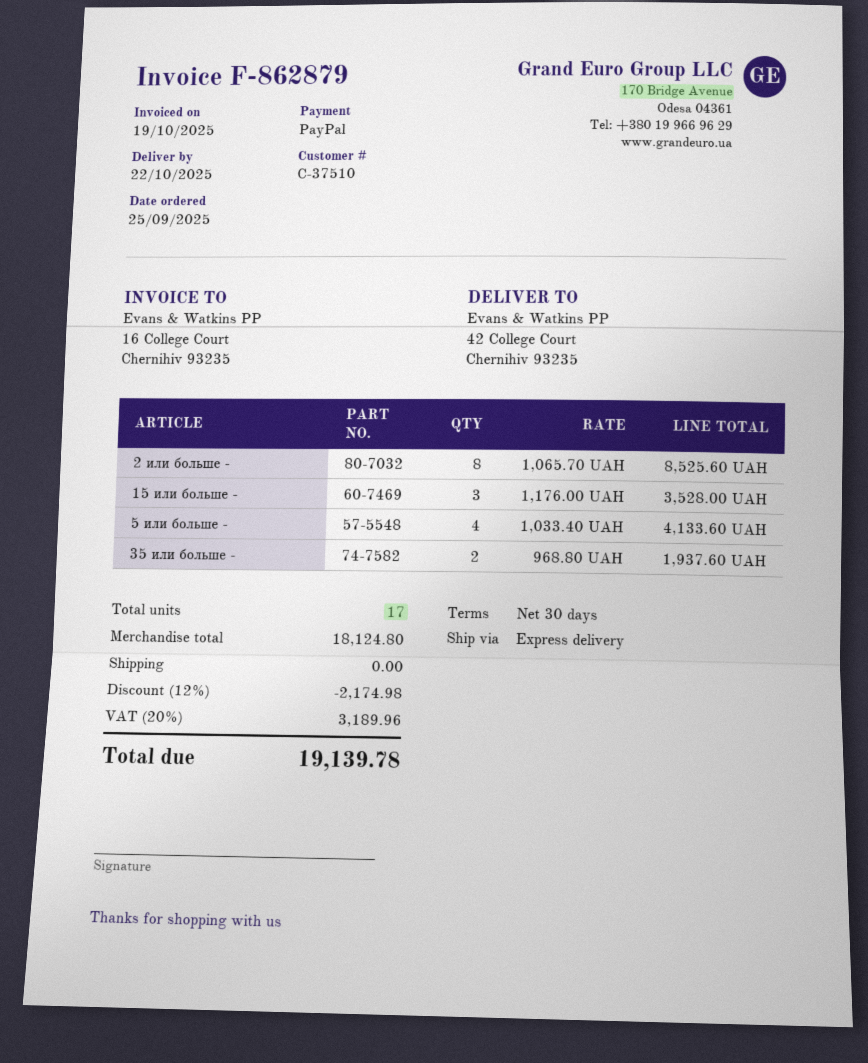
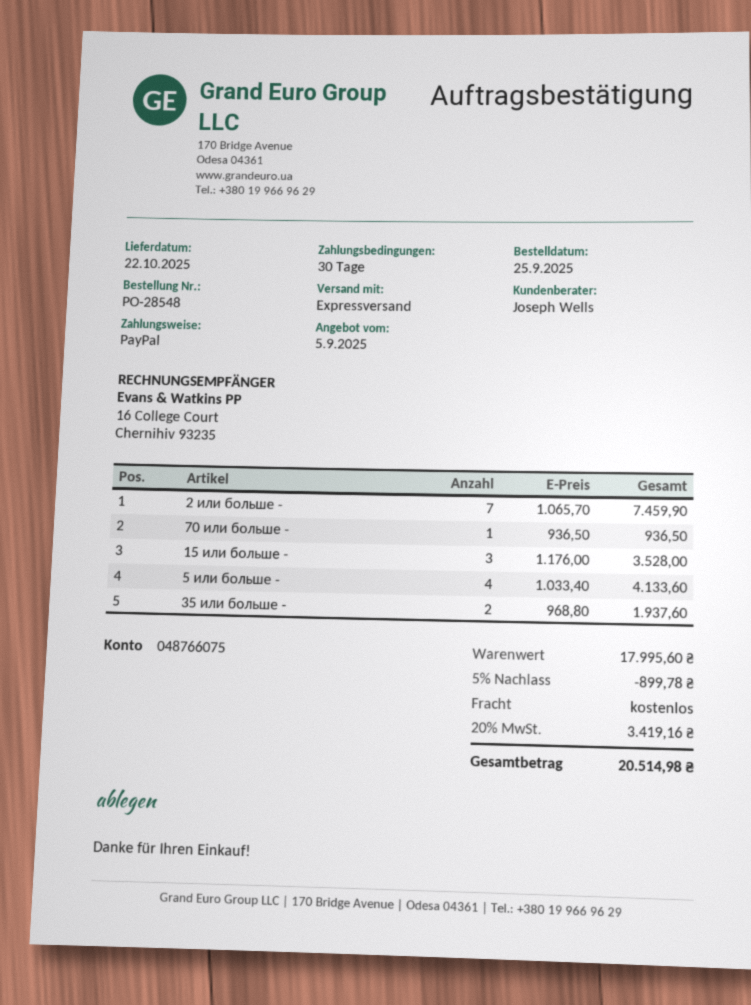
2 или больше -: 8 x 1065.70 = 8525.60 -> 7 x 1065.70 = 7459.90
70 или больше -: none -> 1 x 936.50 = 936.50
subtotal: 18124.80 -> 17995.60
discount: 12% = 2174.98 -> 5% = 899.78
tax: 20% = 3189.96 -> 20% = 3419.16
total: 19139.78 -> 20514.98

